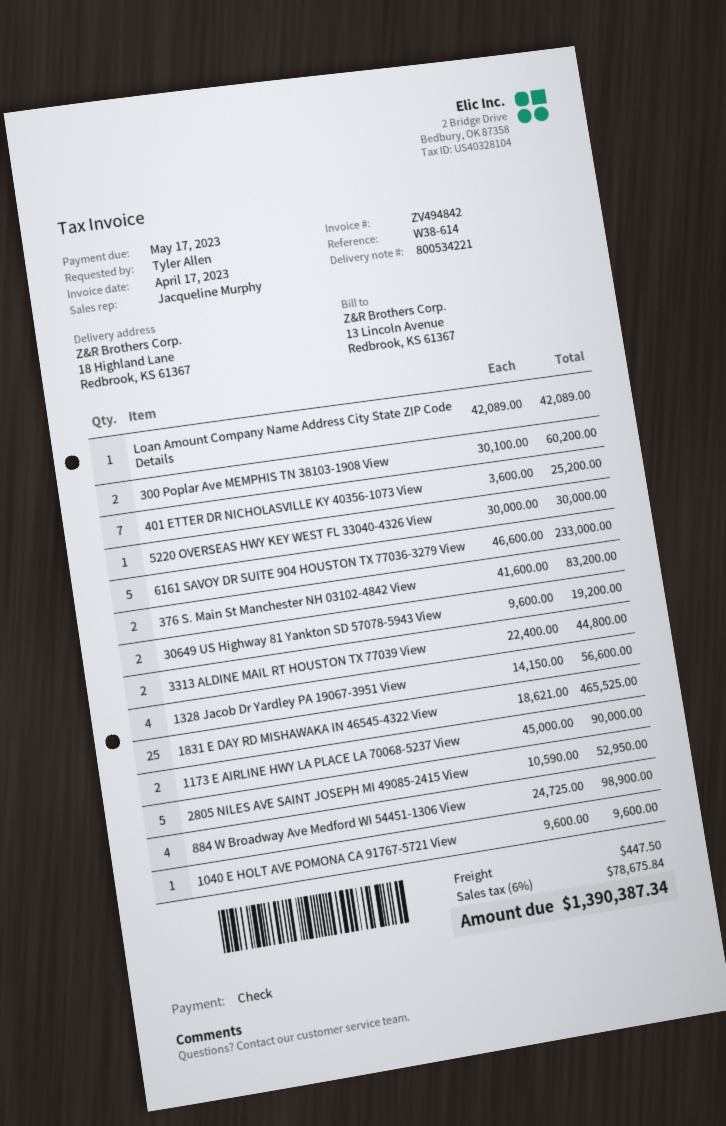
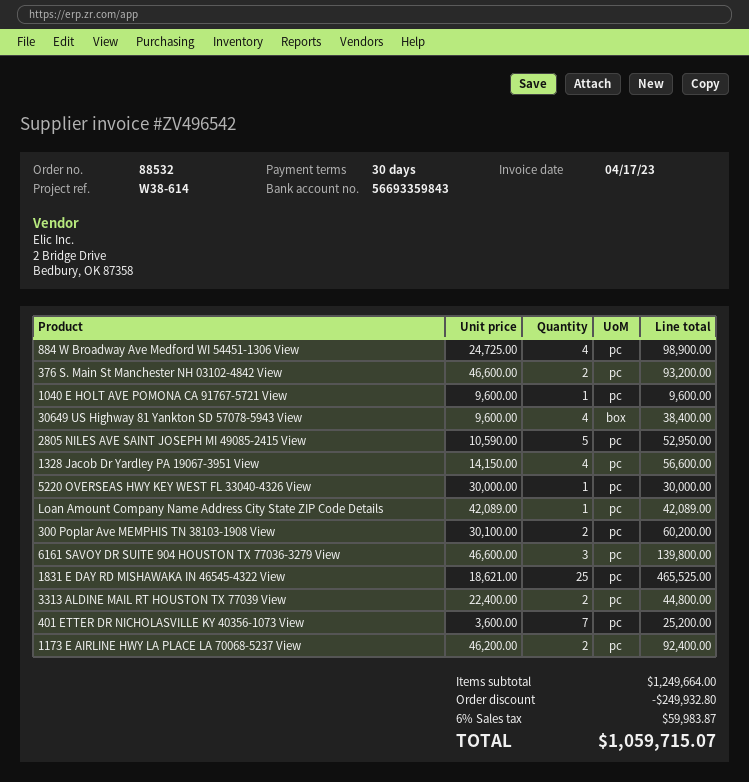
invoice number: ZV494842 -> ZV496542
6161 SAVOY DR SUITE 904 HOUSTON TX 77036-3279 View: 5 x 46600.00 = 233000.00 -> 3 x 46600.00 = 139800.00
376 S. Main St Manchester NH 03102-4842 View: 2 x 41600.00 = 83200.00 -> 2 x 46600.00 = 93200.00
30649 US Highway 81 Yankton SD 57078-5943 View: 2 x 9600.00 = 19200.00 -> 4 x 9600.00 = 38400.00
1173 E AIRLINE HWY LA PLACE LA 70068-5237 View: 2 x 45000.00 = 90000.00 -> 2 x 46200.00 = 92400.00
discount: none -> 249932.80
shipping: 447.50 -> none
tax: 6% = 78675.84 -> 6% = 59983.87
total: 1390387.34 -> 1059715.07

